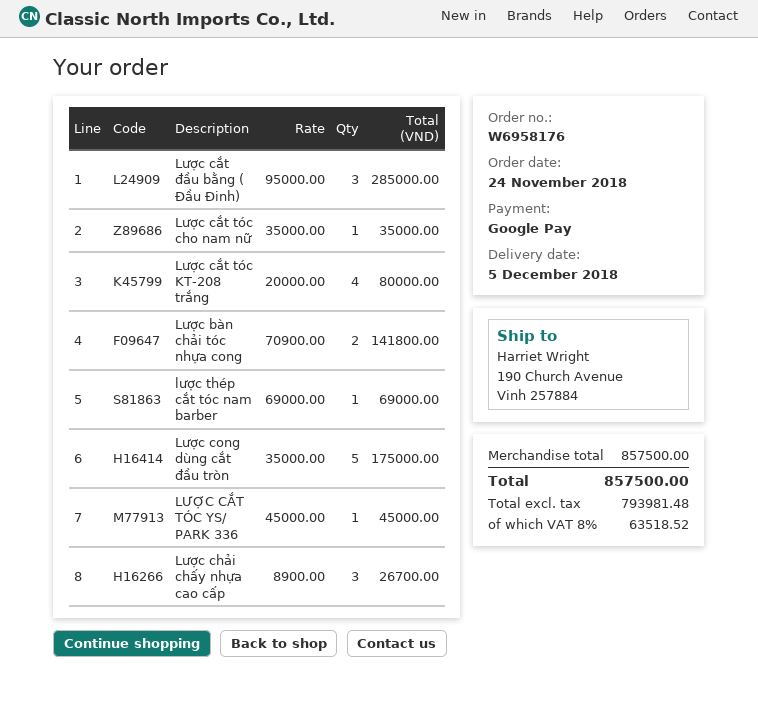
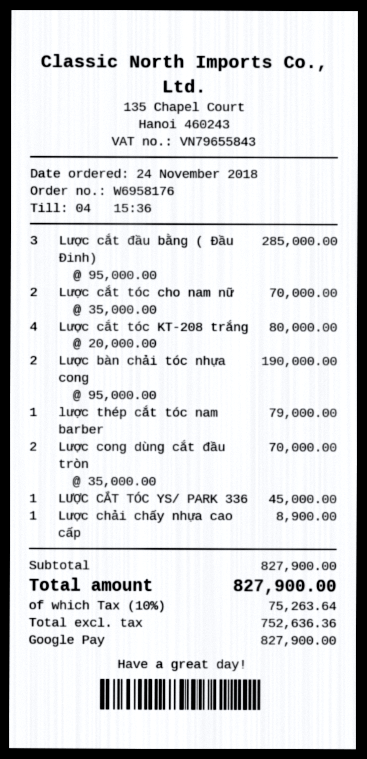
Lược cắt tóc cho nam nữ: 1 x 35000.00 = 35000.00 -> 2 x 35000.00 = 70000.00
Lược bàn chải tóc nhựa cong: 2 x 70900.00 = 141800.00 -> 2 x 95000.00 = 190000.00
lược thép cắt tóc nam barber: 1 x 69000.00 = 69000.00 -> 1 x 79000.00 = 79000.00
Lược cong dùng cắt đầu tròn: 5 x 35000.00 = 175000.00 -> 2 x 35000.00 = 70000.00
Lược chải chấy nhựa cao cấp: 3 x 8900.00 = 26700.00 -> 1 x 8900.00 = 8900.00
subtotal: 857500.00 -> 827900.00
net: 793981.48 -> 752636.36
tax: 8% = 63518.52 -> 10% = 75263.64
total: 857500.00 -> 827900.00

